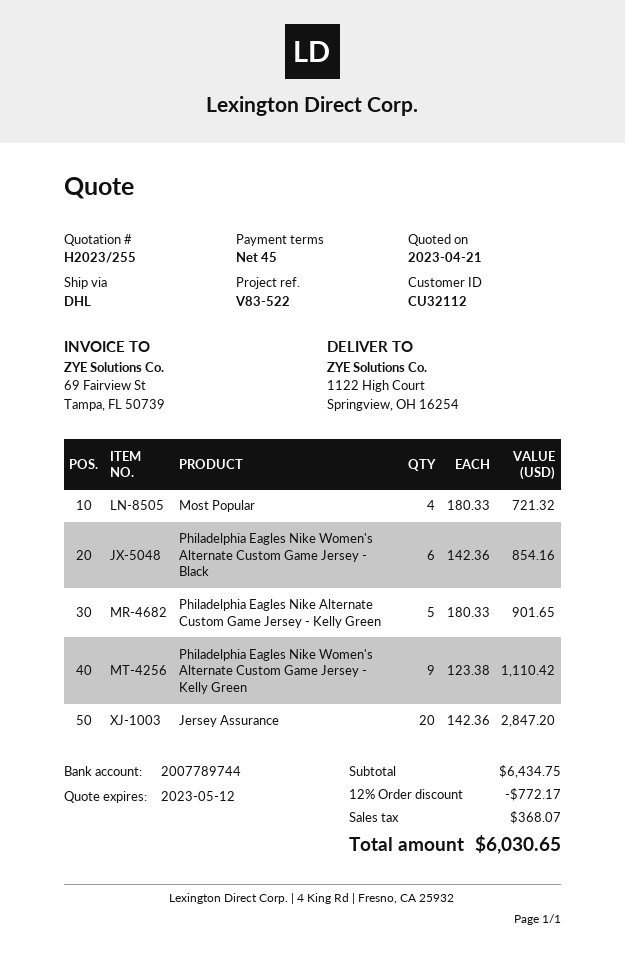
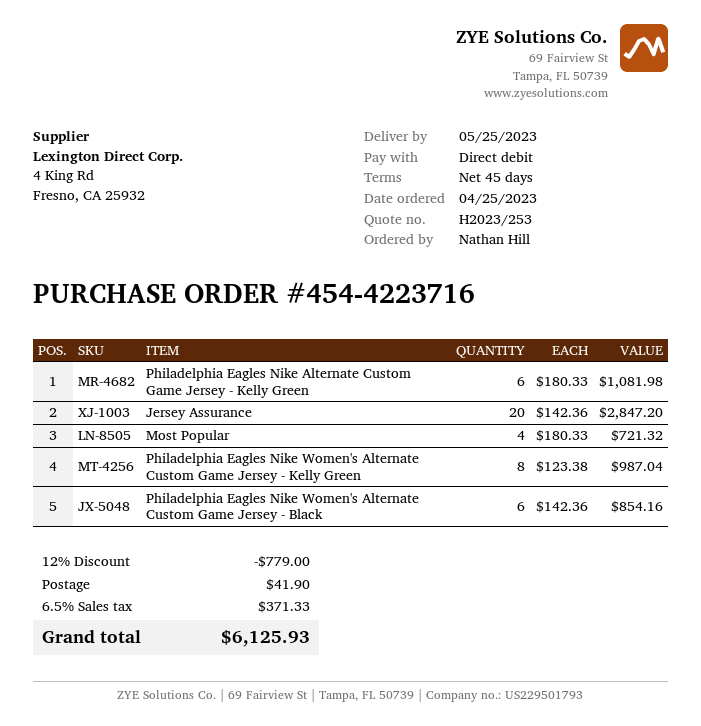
quote number: H2023/255 -> H2023/253
Philadelphia Eagles Nike Alternate Custom Game Jersey - Kelly Green: 5 x 180.33 = 901.65 -> 6 x 180.33 = 1081.98
Philadelphia Eagles Nike Women's Alternate Custom Game Jersey - Kelly Green: 9 x 123.38 = 1110.42 -> 8 x 123.38 = 987.04
discount: 12% = 772.17 -> 12% = 779.00
shipping: none -> 41.90
tax: 368.07 -> 371.33
total: 6030.65 -> 6125.93

